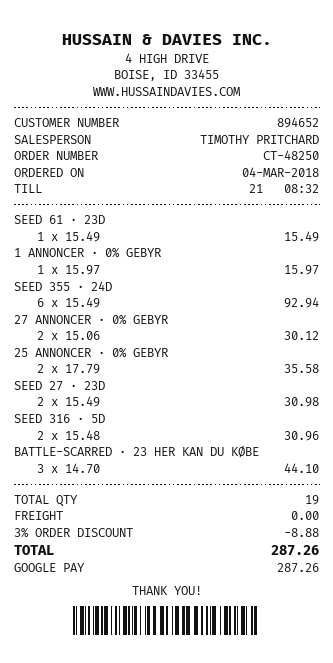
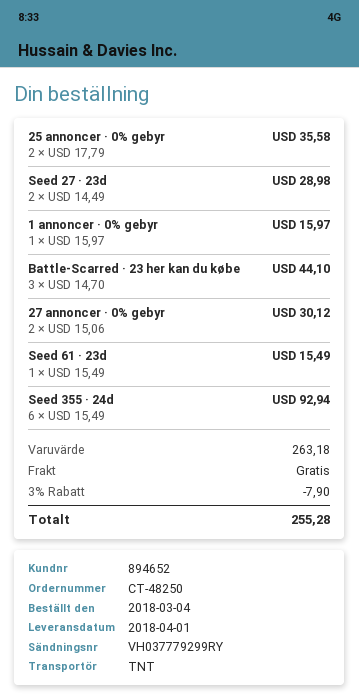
SEED 27 · 23D: 2 x 15.49 = 30.98 -> 2 x 14.49 = 28.98
SEED 316 · 5D: 2 x 15.48 = 30.96 -> none
discount: 3% = 8.88 -> 3% = 7.90
total: 287.26 -> 255.28

